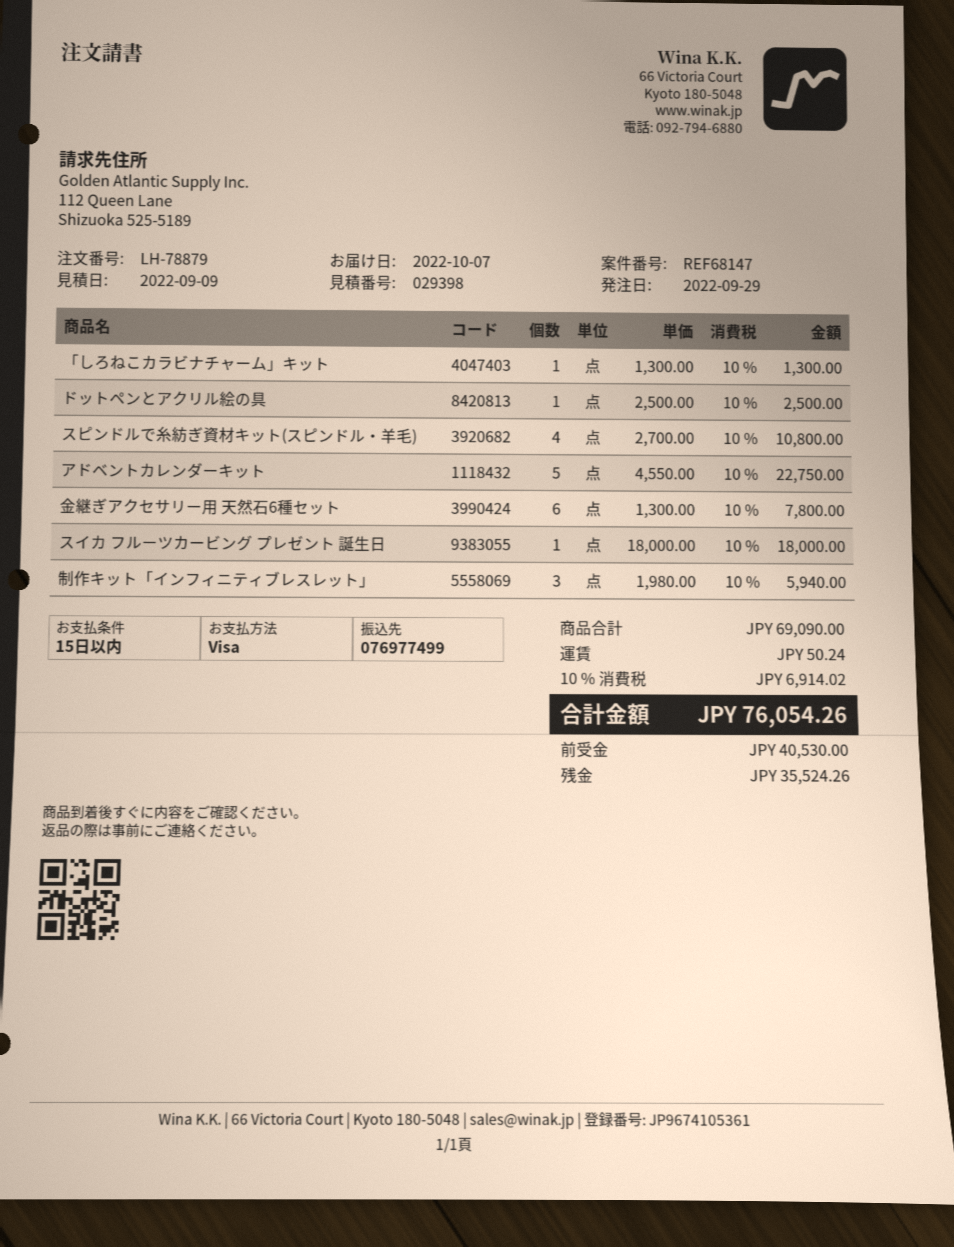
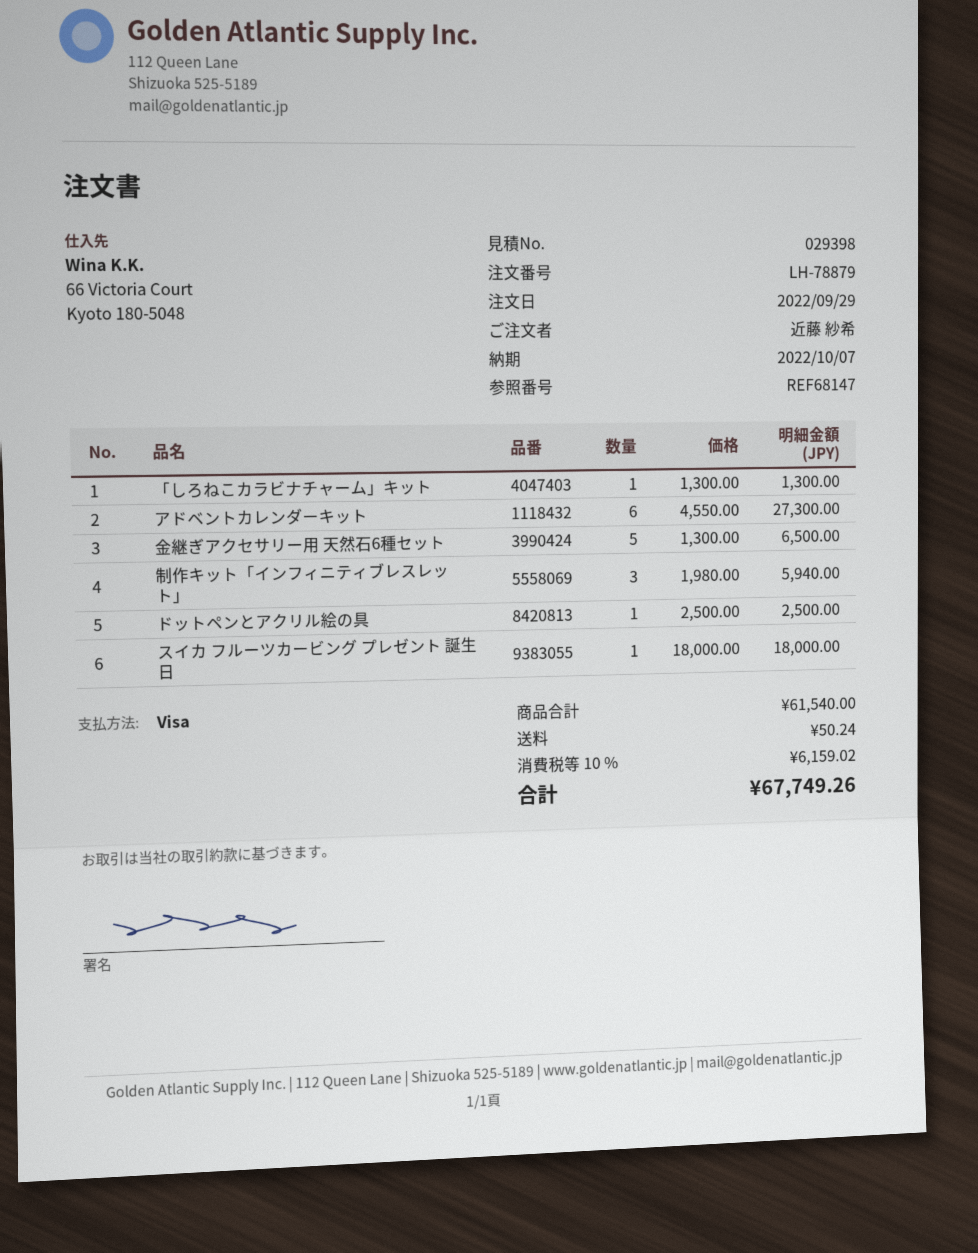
スピンドルで糸紡ぎ資材キット(スピンドル・羊毛): 4 x 2700.00 = 10800.00 -> none
アドベントカレンダーキット: 5 x 4550.00 = 22750.00 -> 6 x 4550.00 = 27300.00
金継ぎアクセサリー用 天然石6種セット: 6 x 1300.00 = 7800.00 -> 5 x 1300.00 = 6500.00
subtotal: 69090.00 -> 61540.00
tax: 10% = 6914.02 -> 10% = 6159.02
total: 76054.26 -> 67749.26

